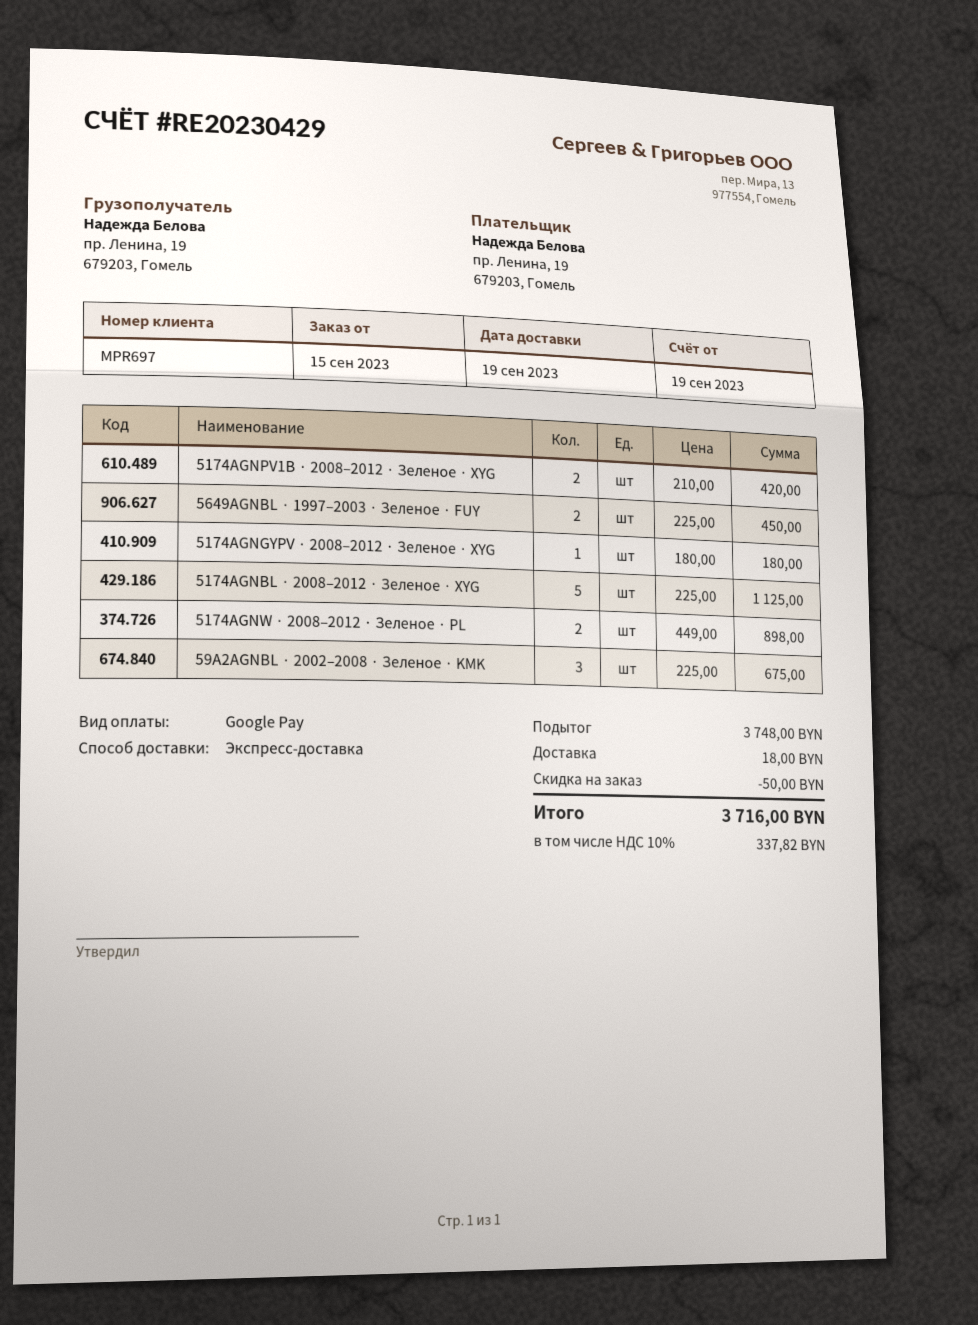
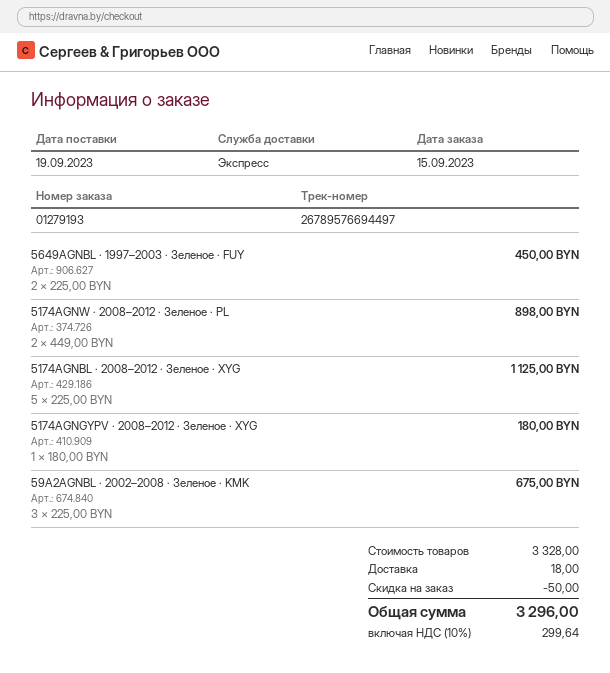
5174AGNPV1B · 2008–2012 · Зеленое · XYG: 2 x 210.00 = 420.00 -> none
subtotal: 3748.00 -> 3328.00
tax: 10% = 337.82 -> 10% = 299.64
total: 3716.00 -> 3296.00

